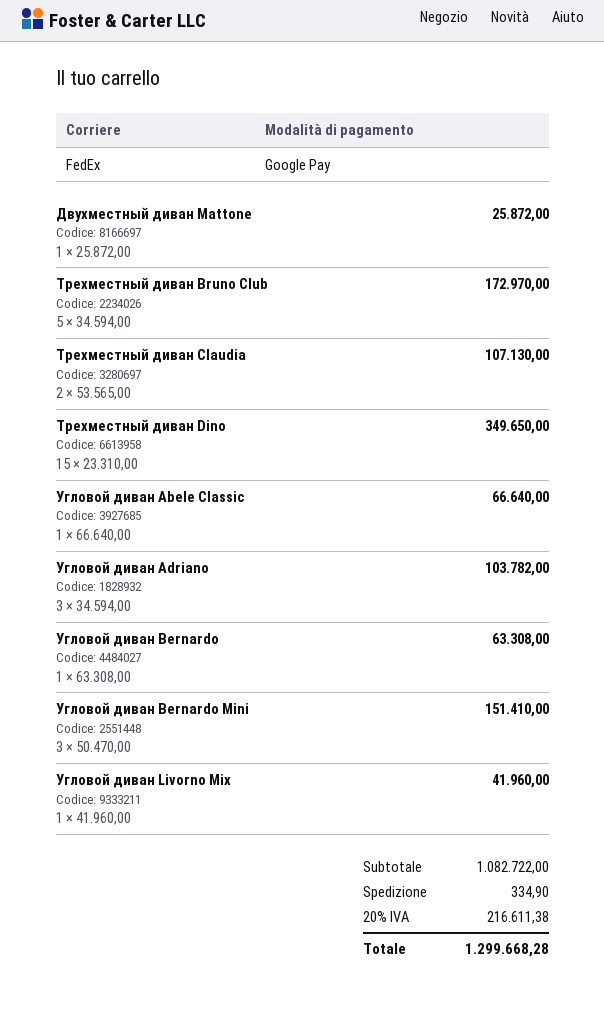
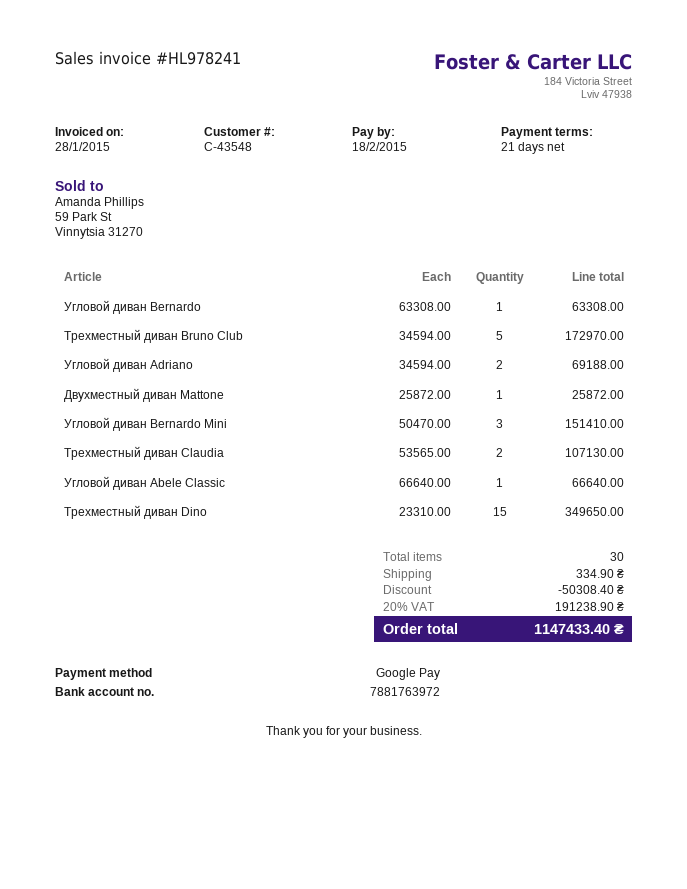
Угловой диван Adriano: 3 x 34594.00 = 103782.00 -> 2 x 34594.00 = 69188.00
Угловой диван Livorno Mix: 1 x 41960.00 = 41960.00 -> none
discount: none -> 50308.40
tax: 20% = 216611.38 -> 20% = 191238.90
total: 1299668.28 -> 1147433.40

